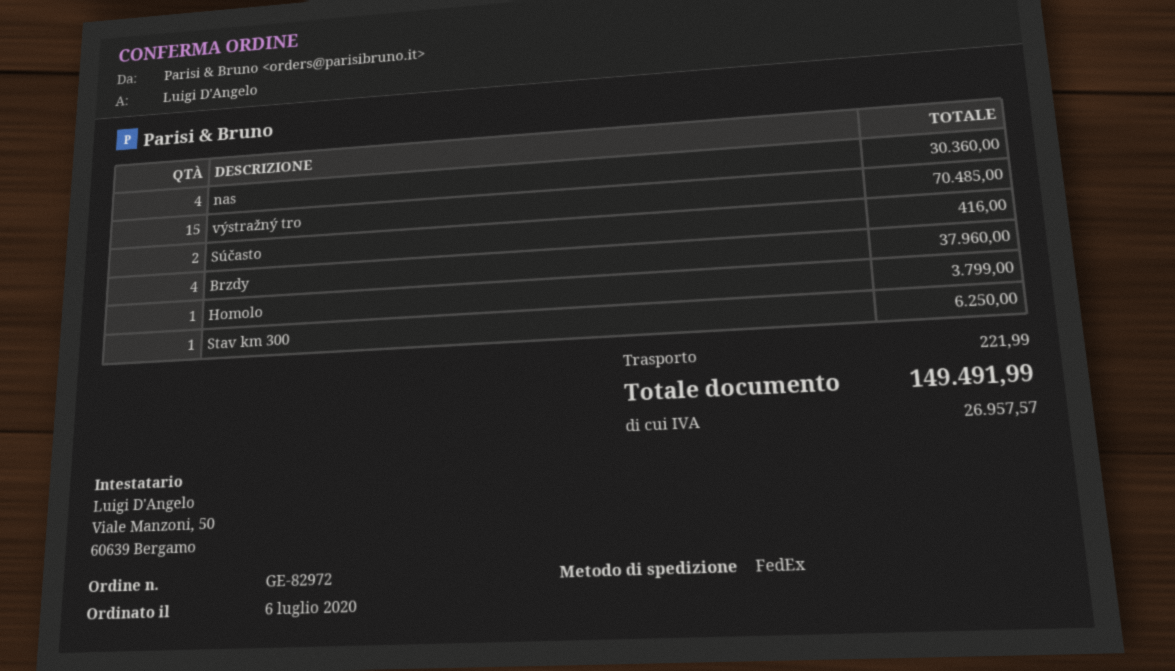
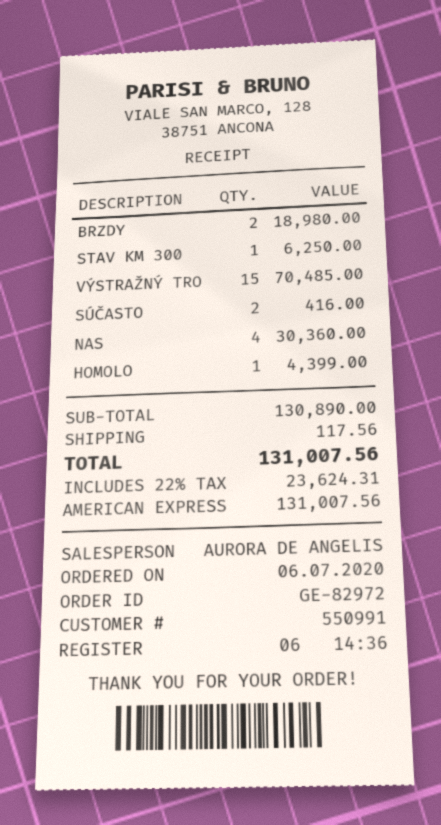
Brzdy: 4 for 37960.00 -> 2 for 18980.00
Homolo: 1 for 3799.00 -> 1 for 4399.00
shipping: 221.99 -> 117.56
tax: 26957.57 -> 23624.31
total: 149491.99 -> 131007.56

